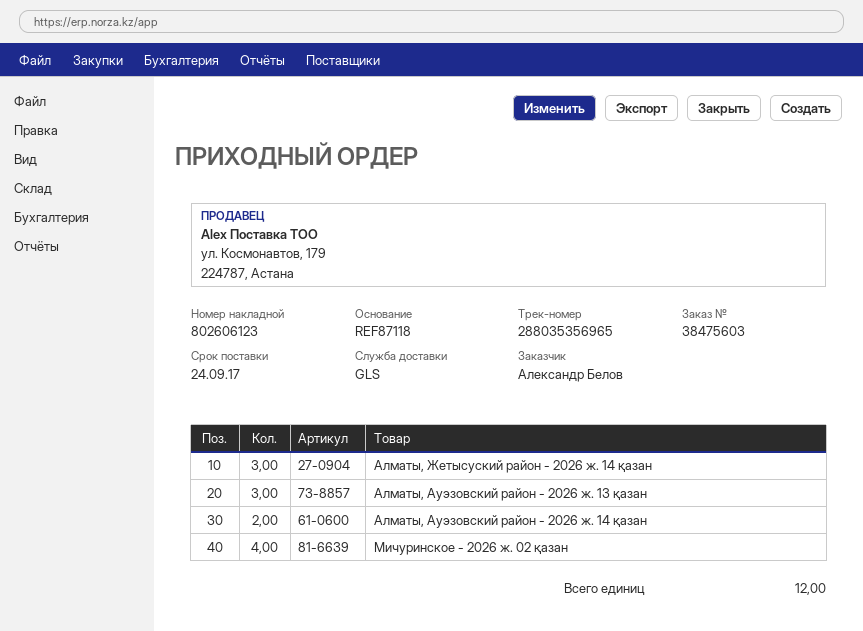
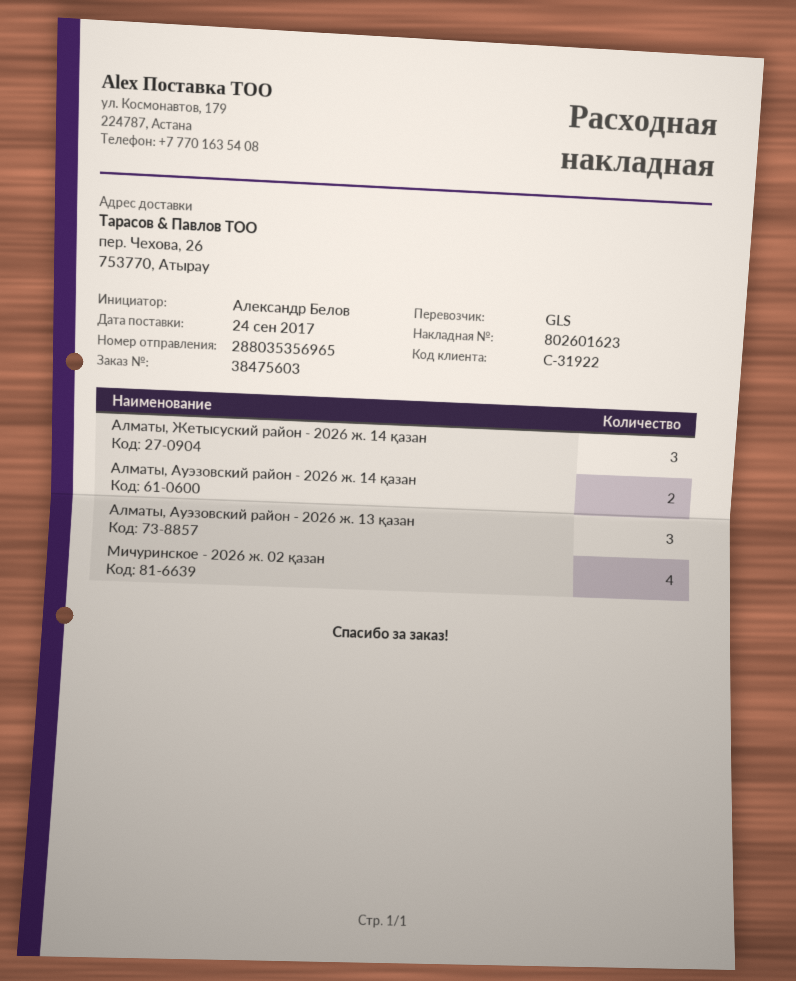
delivery note number: 802606123 -> 802601623

